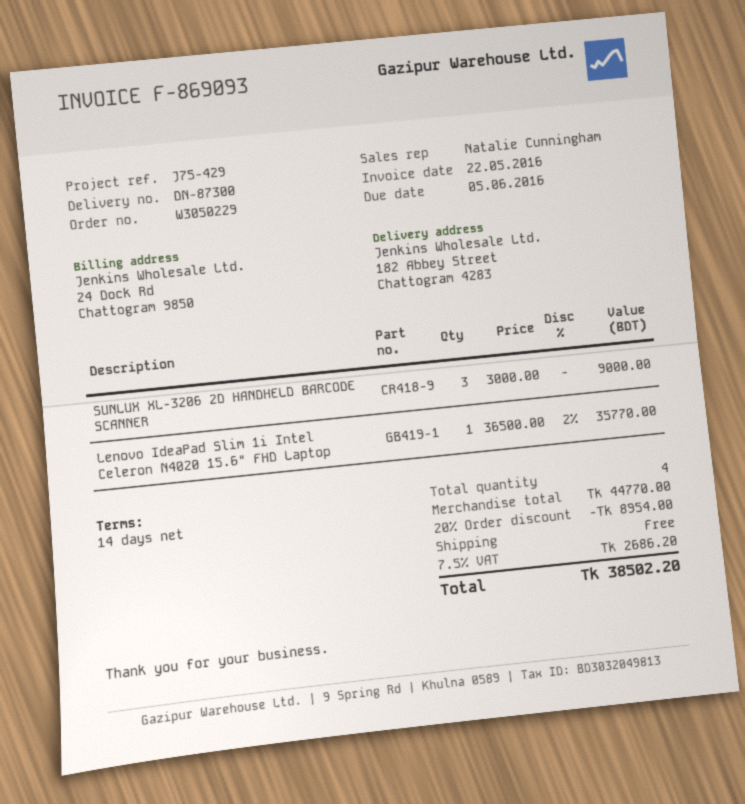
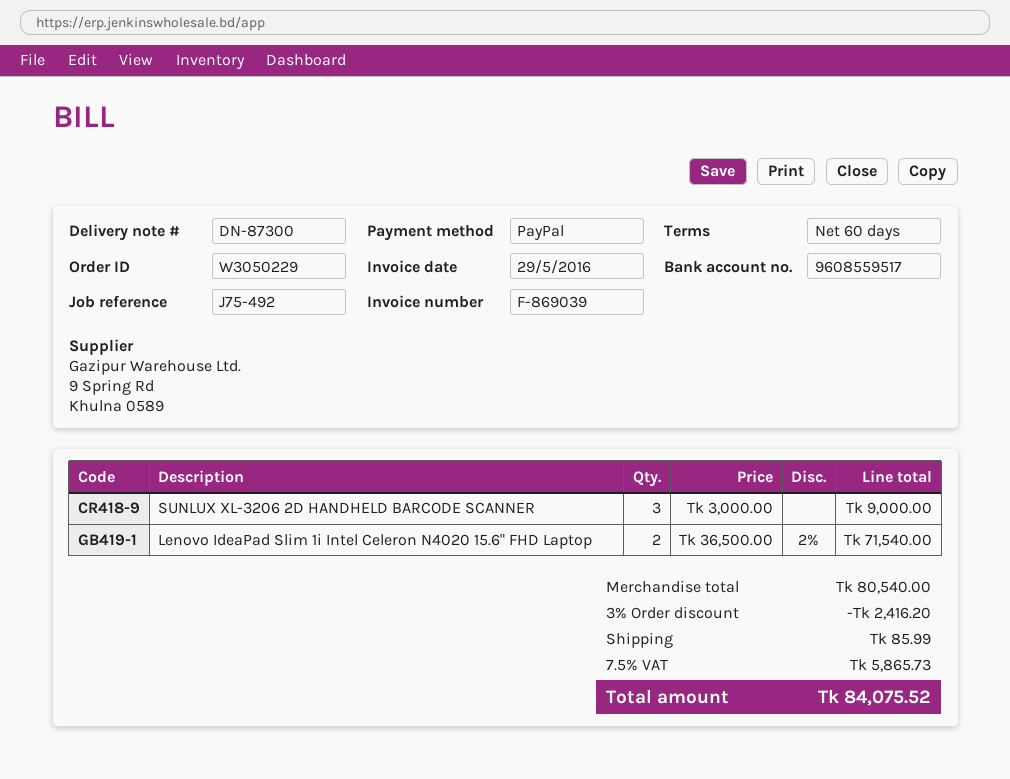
invoice number: F-869093 -> F-869039
invoice date: 2016-05-22 -> 2016-05-29
payment terms: 14 days -> 60 days
reference: J75-429 -> J75-492
Lenovo IdeaPad Slim 1i Intel Celeron N4020 15.6" FHD Laptop: 1 x 36500.00 - 2% = 35770.00 -> 2 x 36500.00 - 2% = 71540.00
subtotal: 44770.00 -> 80540.00
discount: 20% = 8954.00 -> 3% = 2416.20
shipping: 0.00 -> 85.99
tax: 7.5% = 2686.20 -> 7.5% = 5865.73
total: 38502.20 -> 84075.52

